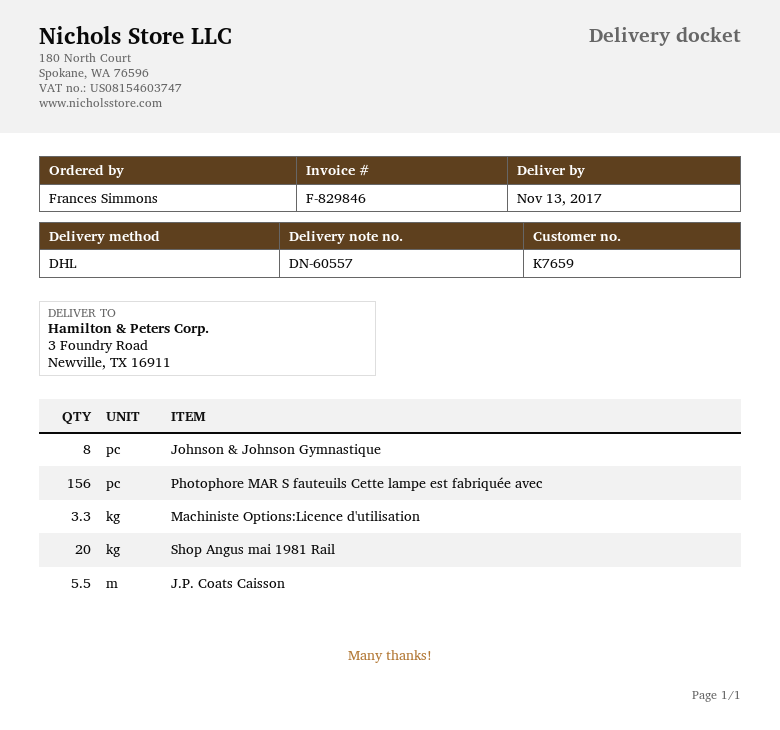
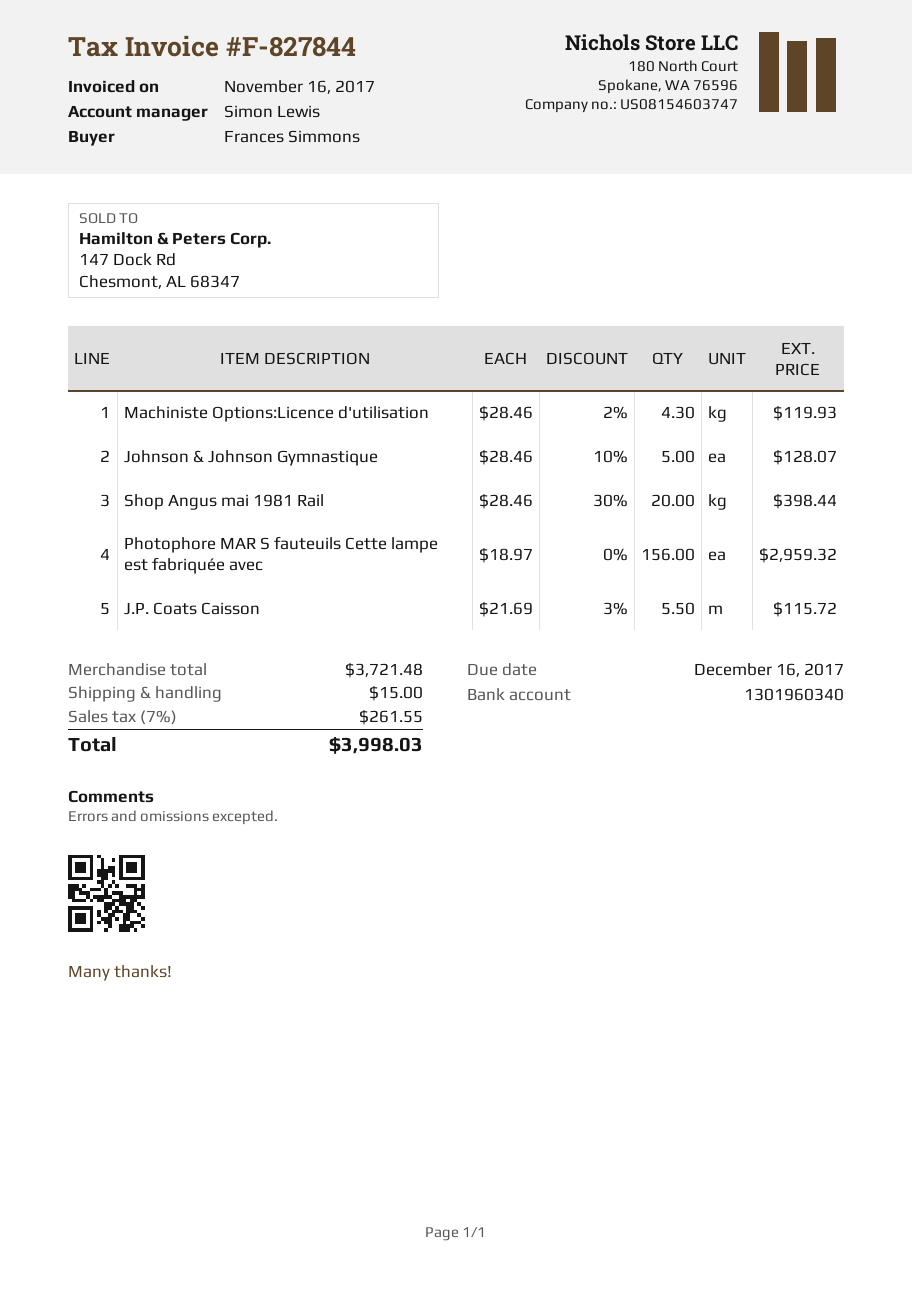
invoice number: F-829846 -> F-827844
Johnson & Johnson Gymnastique: 8 -> 5
Machiniste Options:Licence d'utilisation: 3.3 -> 4.3

